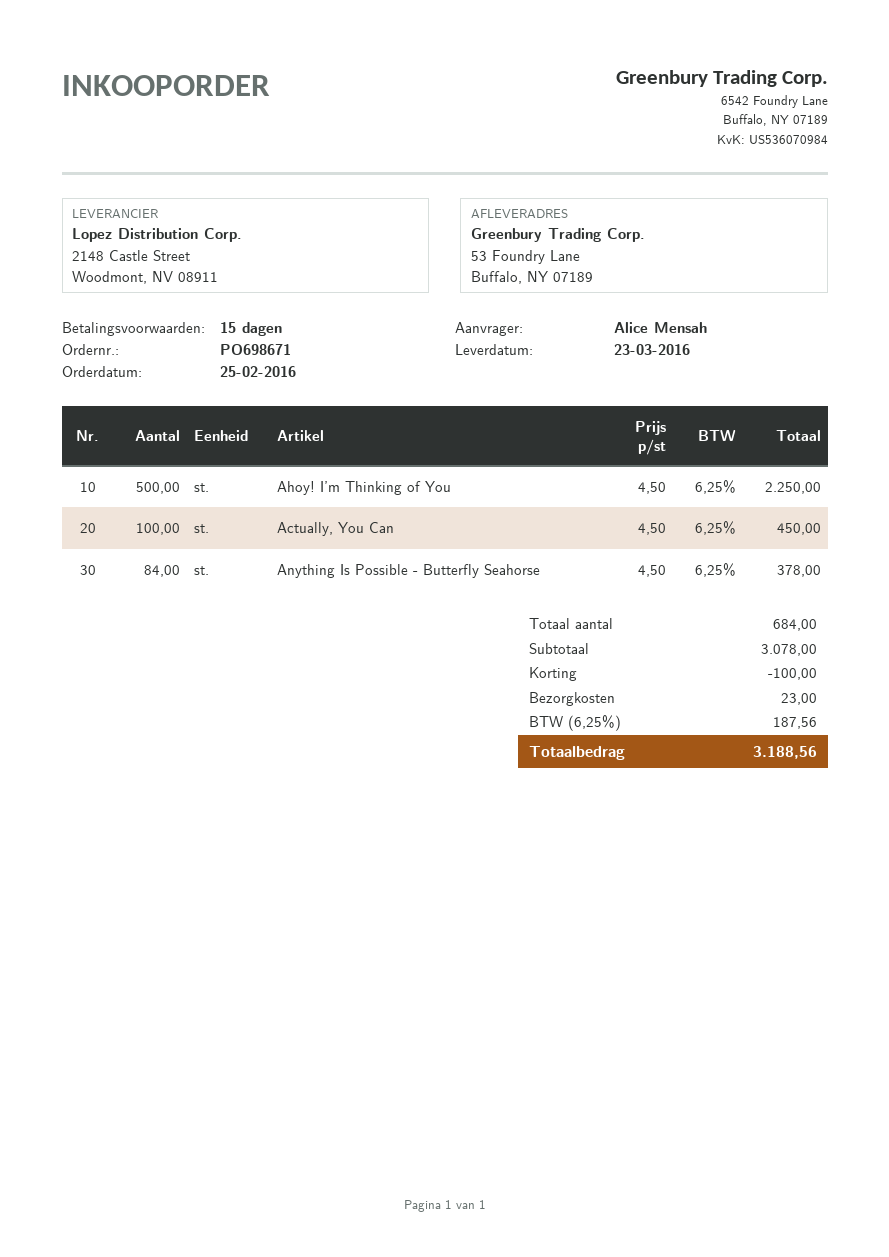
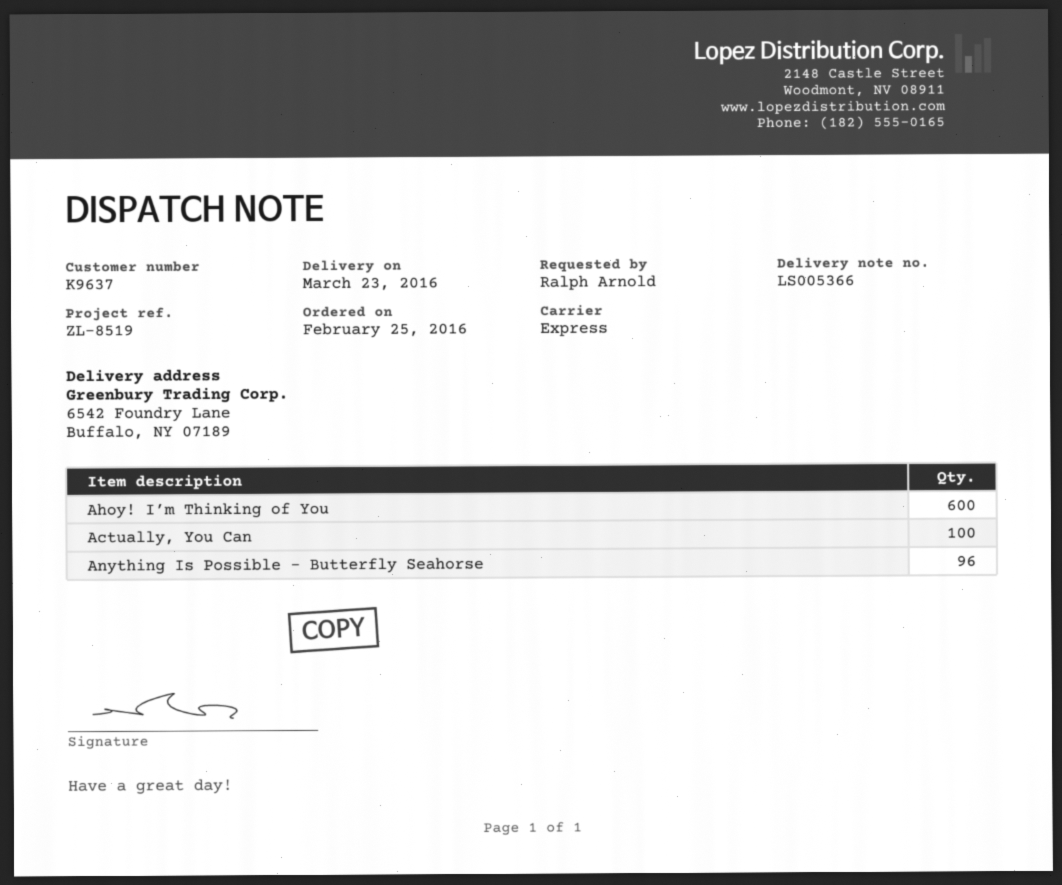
ordered by: Alice Mensah -> Ralph Arnold
ship to: 53 Foundry Lane, Buffalo, NY 07189 -> 6542 Foundry Lane, Buffalo, NY 07189
Ahoy! I’m Thinking of You: 500 -> 600
Anything Is Possible - Butterfly Seahorse: 84 -> 96

